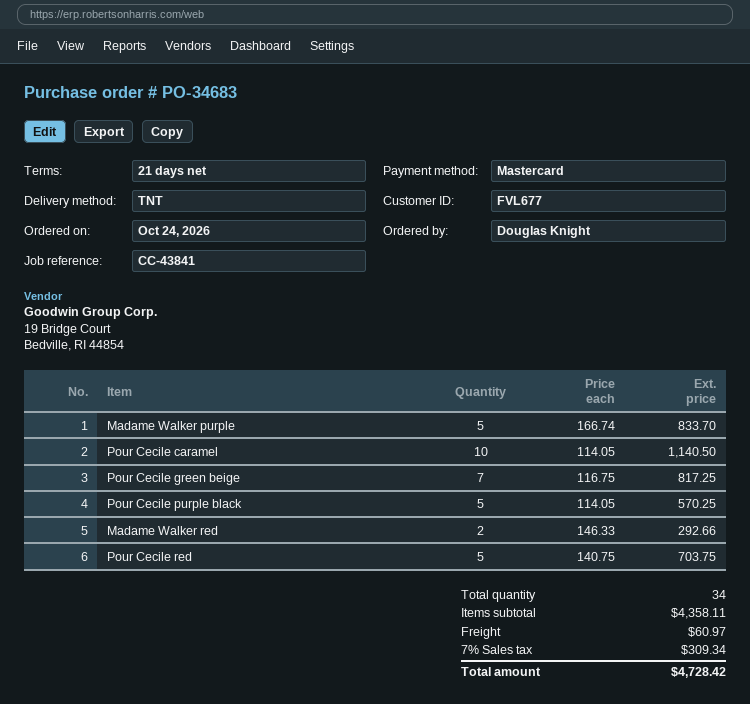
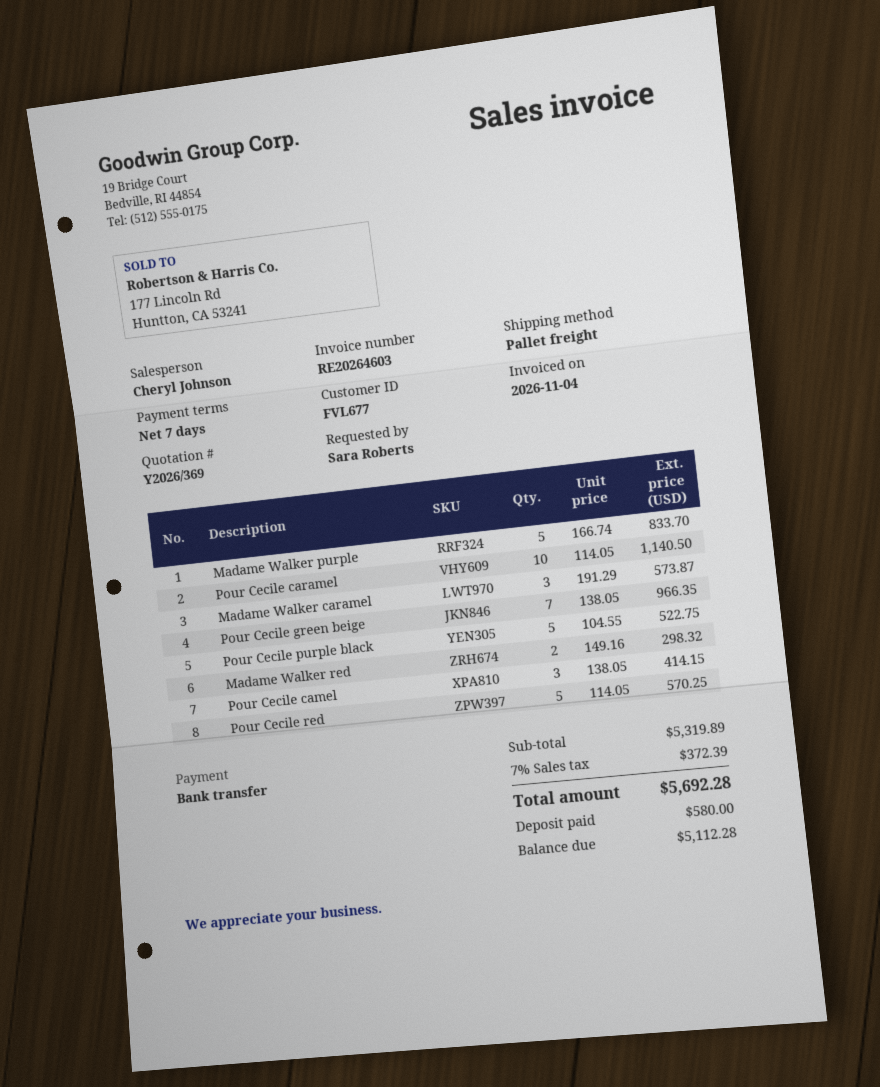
payment terms: 21 days -> 7 days
ordered by: Douglas Knight -> Sara Roberts
payment method: Mastercard -> bank transfer
shipping method: TNT -> pallet freight
Pour Cecile green beige: 7 x 116.75 = 817.25 -> 7 x 138.05 = 966.35
Pour Cecile purple black: 5 x 114.05 = 570.25 -> 5 x 104.55 = 522.75
Madame Walker red: 2 x 146.33 = 292.66 -> 2 x 149.16 = 298.32
Pour Cecile red: 5 x 140.75 = 703.75 -> 5 x 114.05 = 570.25
Madame Walker caramel: none -> 3 x 191.29 = 573.87
Pour Cecile camel: none -> 3 x 138.05 = 414.15
subtotal: 4358.11 -> 5319.89
shipping: 60.97 -> none
tax: 7% = 309.34 -> 7% = 372.39
total: 4728.42 -> 5692.28

